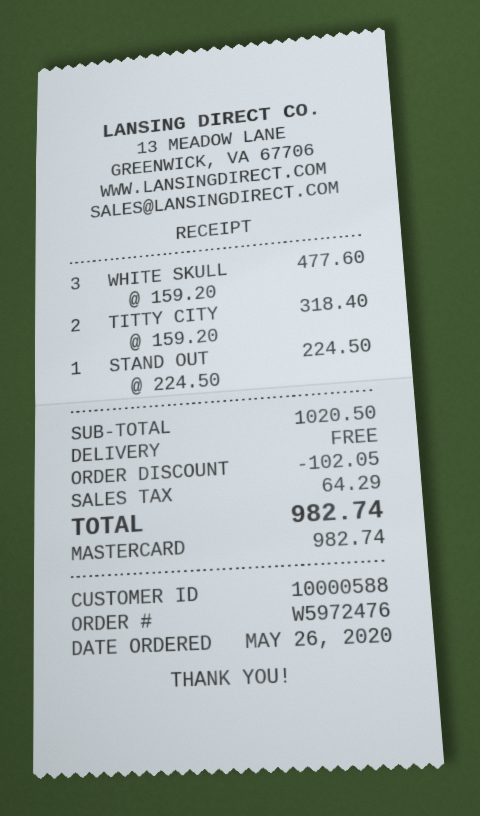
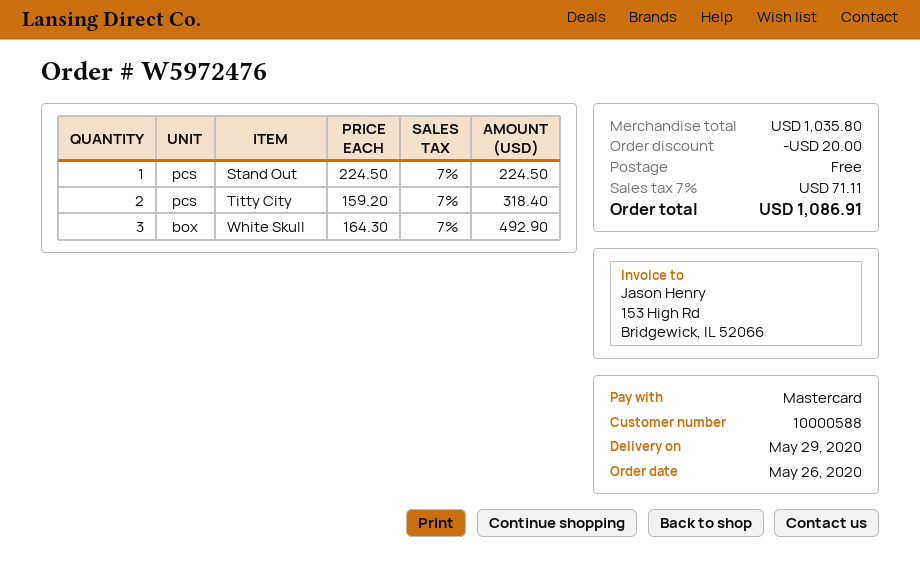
WHITE SKULL: 3 x 159.20 = 477.60 -> 3 x 164.30 = 492.90
subtotal: 1020.50 -> 1035.80
discount: 102.05 -> 20.00
tax: 64.29 -> 71.11
total: 982.74 -> 1086.91

